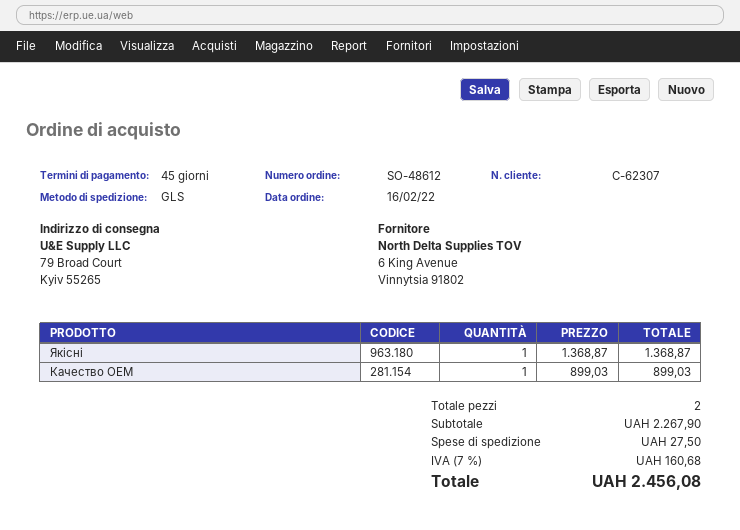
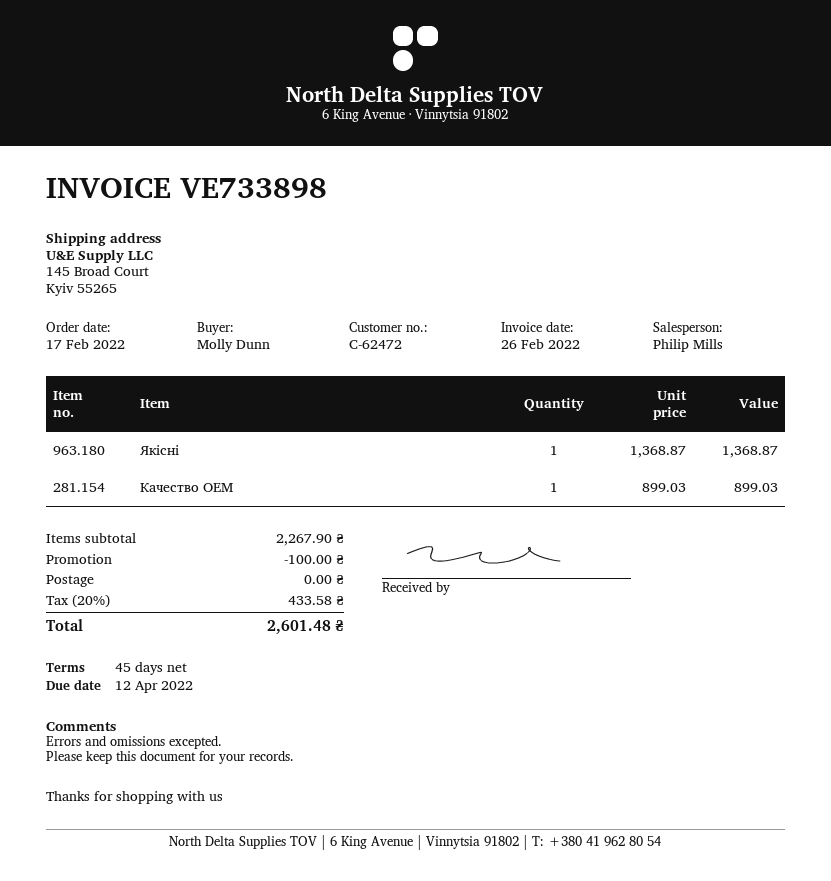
order date: 2022-02-16 -> 2022-02-17
customer number: C-62307 -> C-62472
ship to: 79 Broad Court, Kyiv 55265 -> 145 Broad Court, Kyiv 55265
discount: none -> 100.00
shipping: 27.50 -> 0.00
tax: 7% = 160.68 -> 20% = 433.58
total: 2456.08 -> 2601.48

